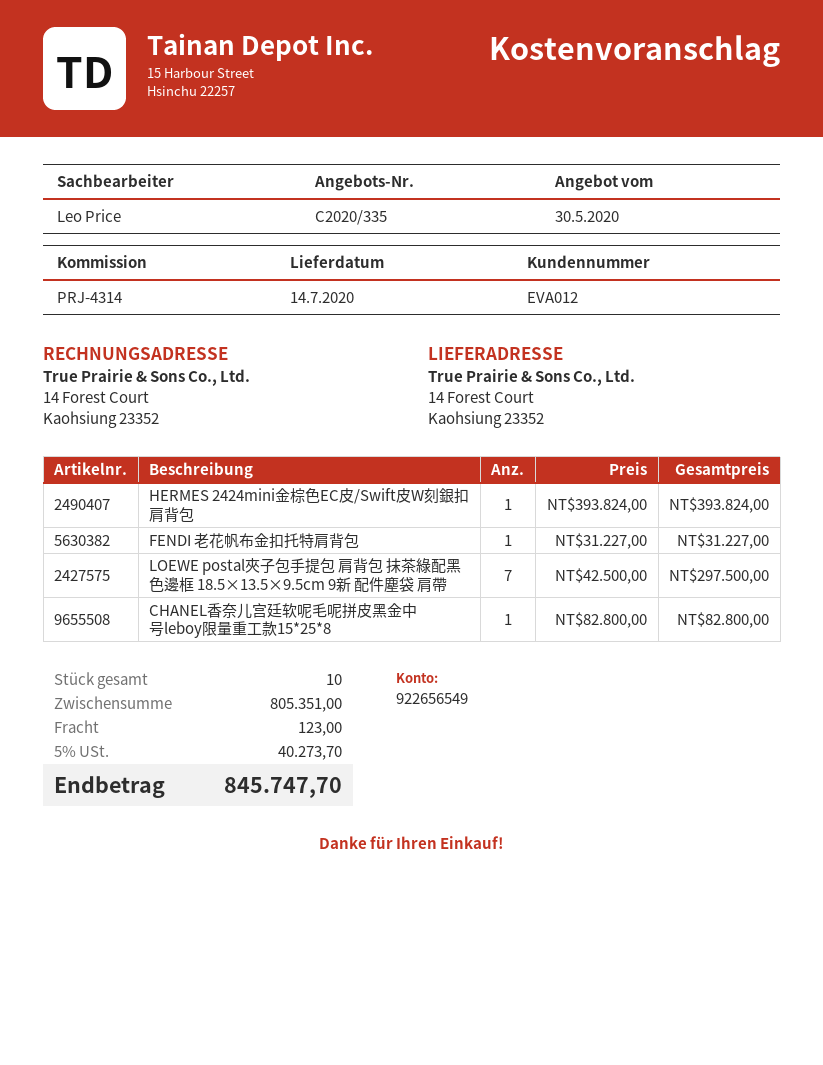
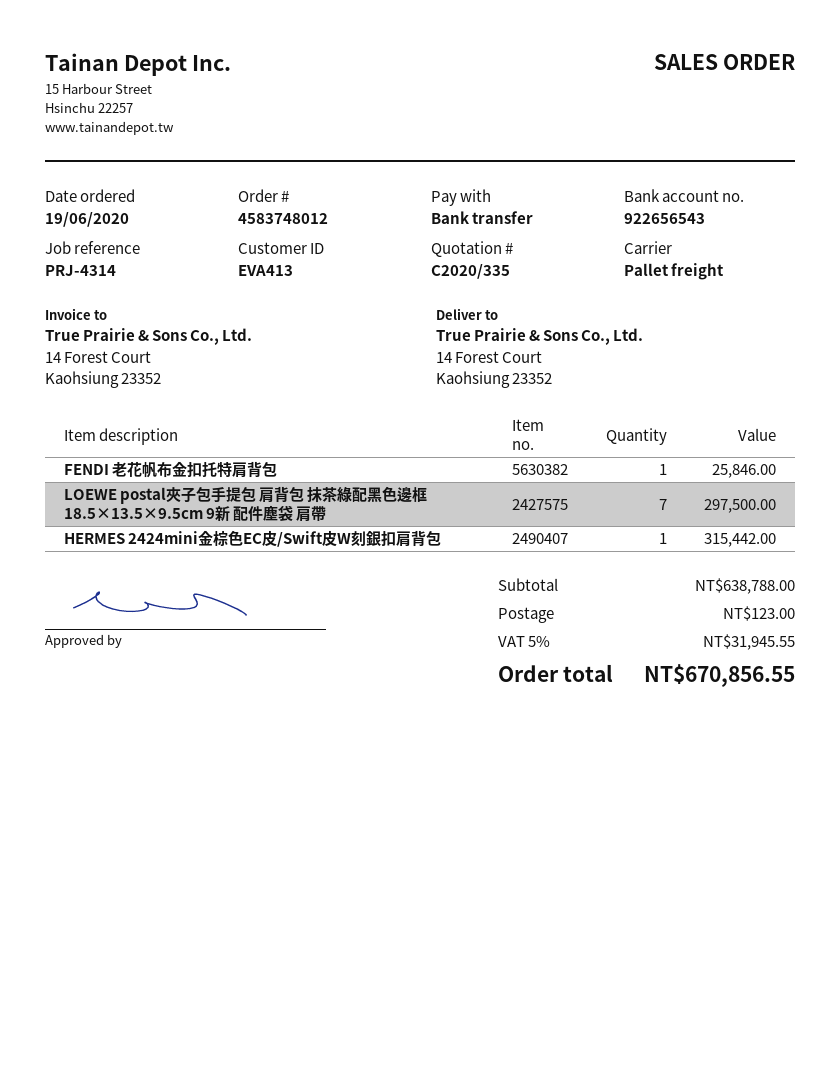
customer number: EVA012 -> EVA413
bank account: 922656549 -> 922656543
HERMES 2424mini金棕色EC皮/Swift皮W刻銀扣肩背包: 1 for 393824.00 -> 1 for 315442.00
FENDI 老花帆布金扣托特肩背包: 1 for 31227.00 -> 1 for 25846.00
CHANEL香奈儿宫廷软呢毛呢拼皮黑金中号leboy限量重工款15*25*8: 1 for 82800.00 -> none
subtotal: 805351.00 -> 638788.00
tax: 5% = 40273.70 -> 5% = 31945.55
total: 845747.70 -> 670856.55

